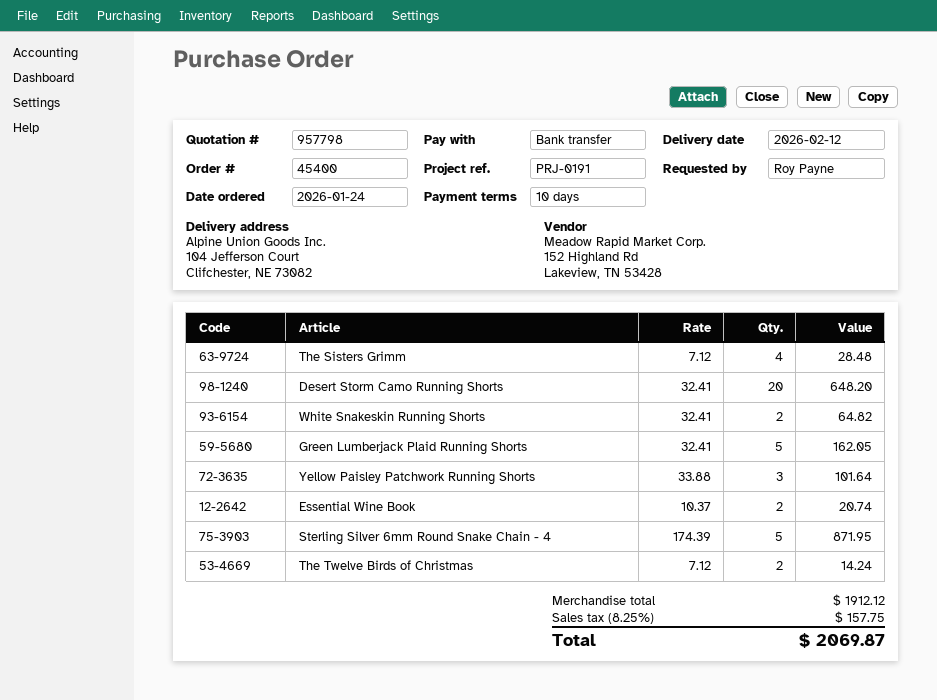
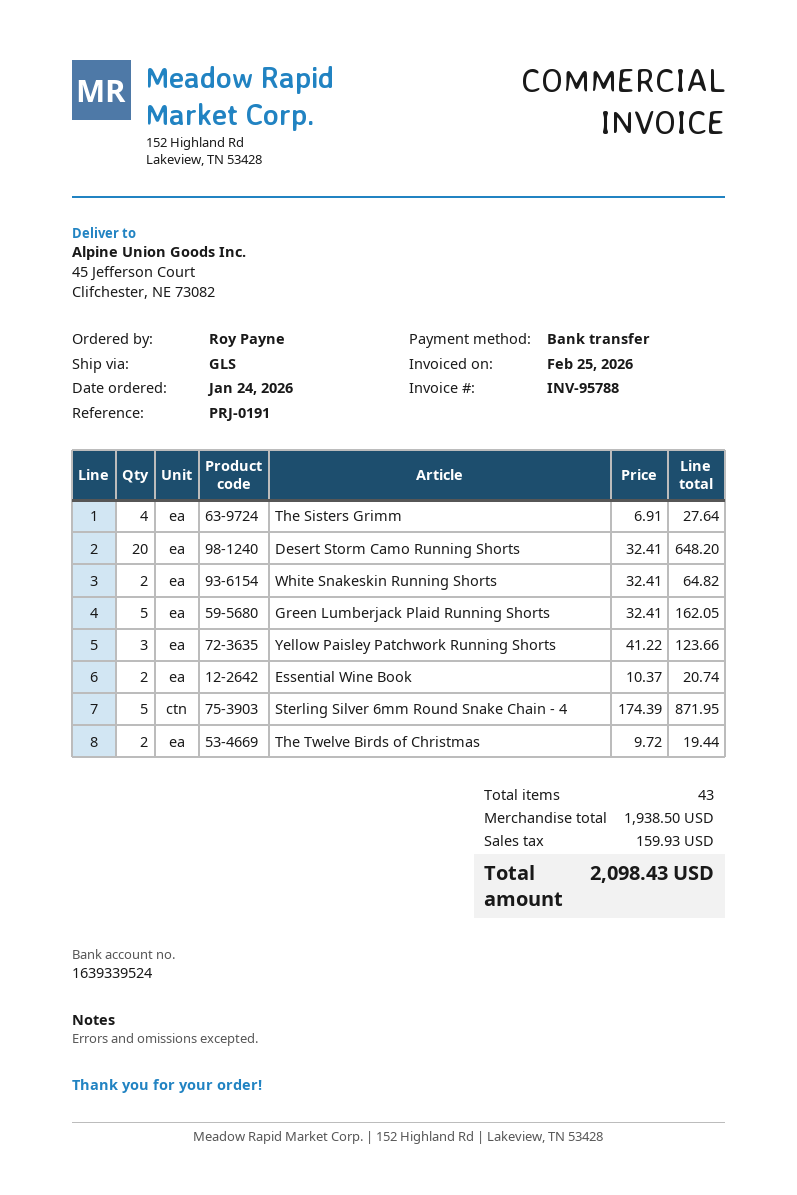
ship to: 104 Jefferson Court, Clifchester, NE 73082 -> 45 Jefferson Court, Clifchester, NE 73082
The Sisters Grimm: 4 x 7.12 = 28.48 -> 4 x 6.91 = 27.64
Yellow Paisley Patchwork Running Shorts: 3 x 33.88 = 101.64 -> 3 x 41.22 = 123.66
The Twelve Birds of Christmas: 2 x 7.12 = 14.24 -> 2 x 9.72 = 19.44
subtotal: 1912.12 -> 1938.50
tax: 157.75 -> 159.93
total: 2069.87 -> 2098.43

